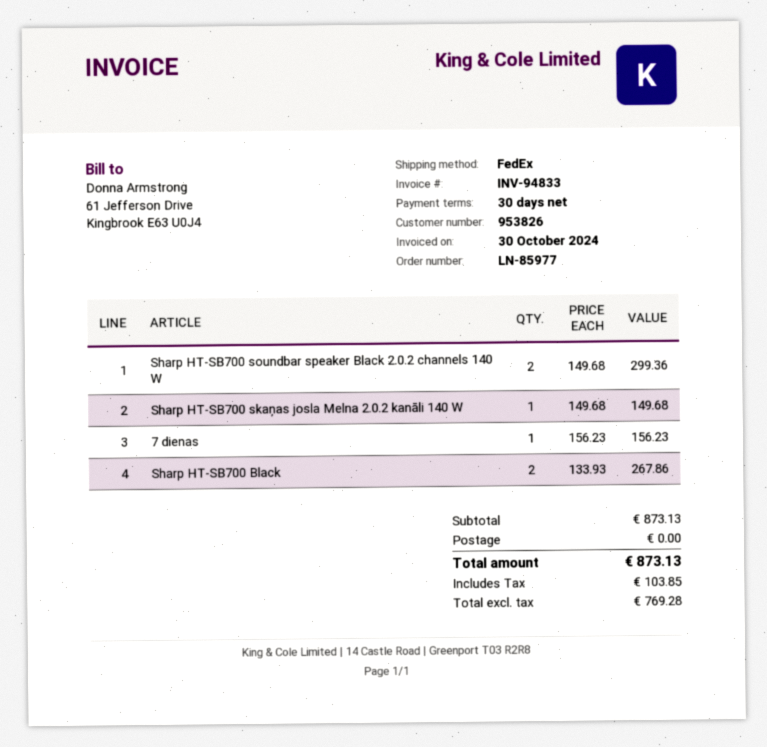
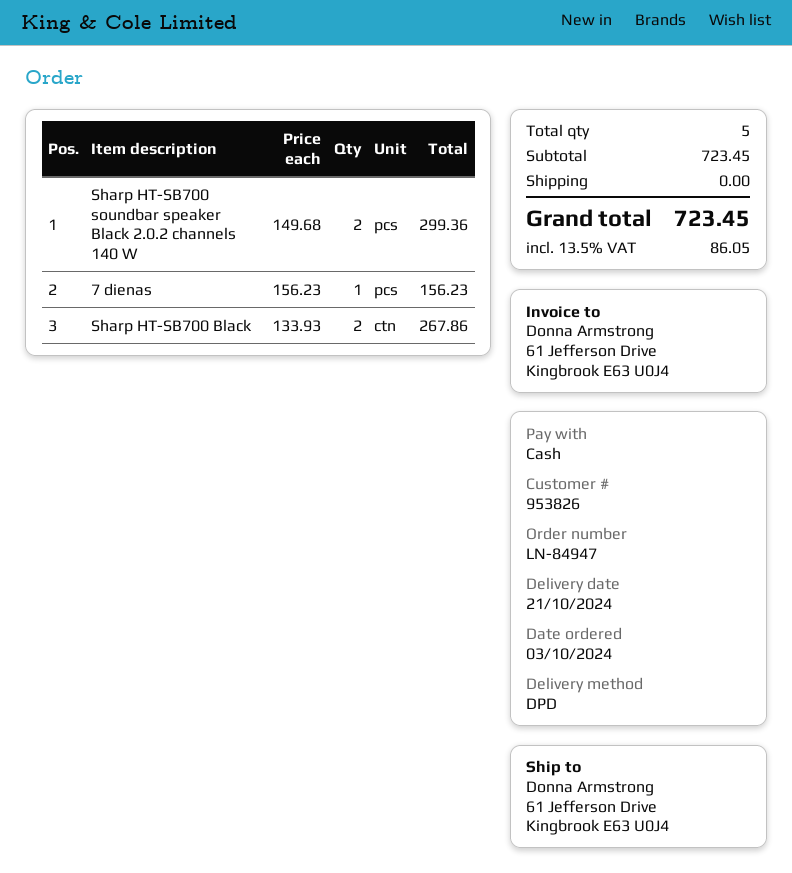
order number: LN-85977 -> LN-84947
shipping method: FedEx -> DPD
Sharp HT-SB700 skaņas josla Melna 2.0.2 kanāli 140 W: 1 x 149.68 = 149.68 -> none
subtotal: 873.13 -> 723.45
tax: 103.85 -> 86.05
total: 873.13 -> 723.45

